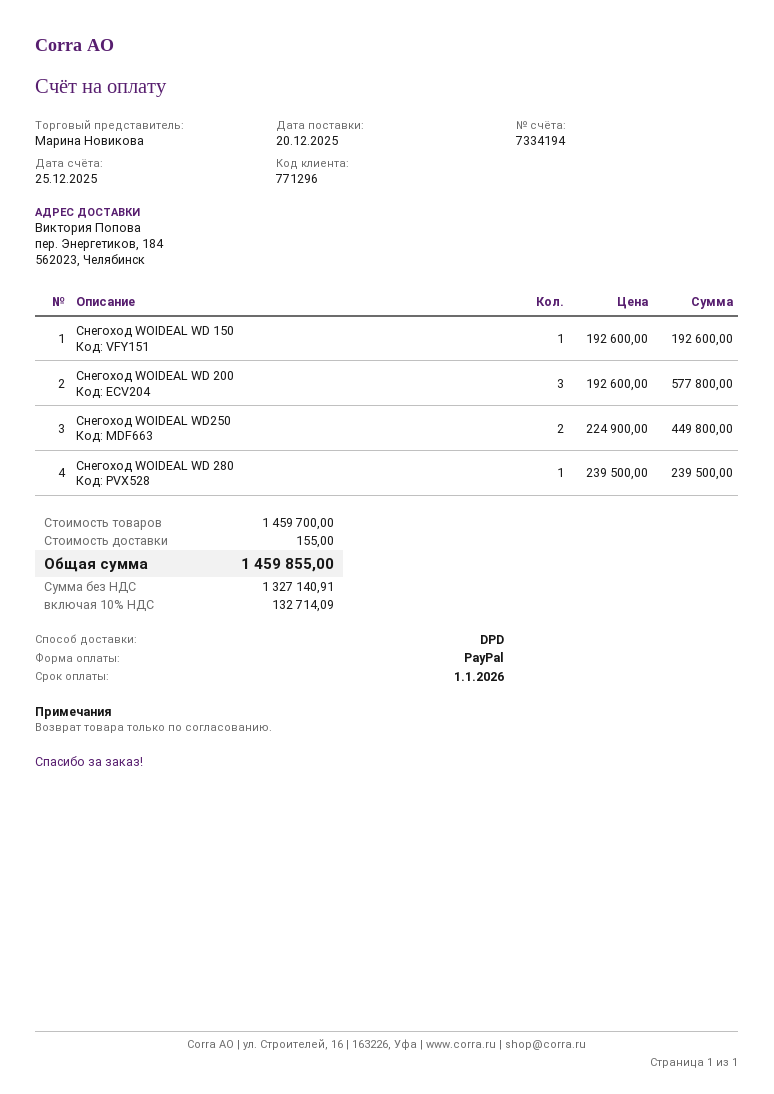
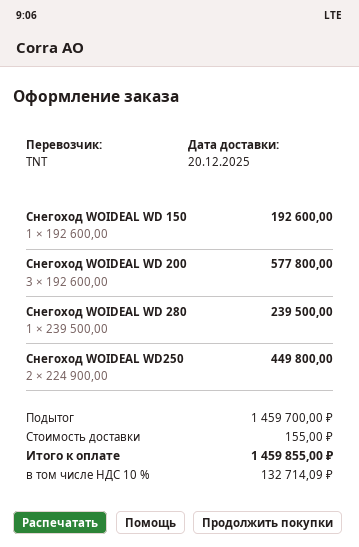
shipping method: DPD -> TNT

